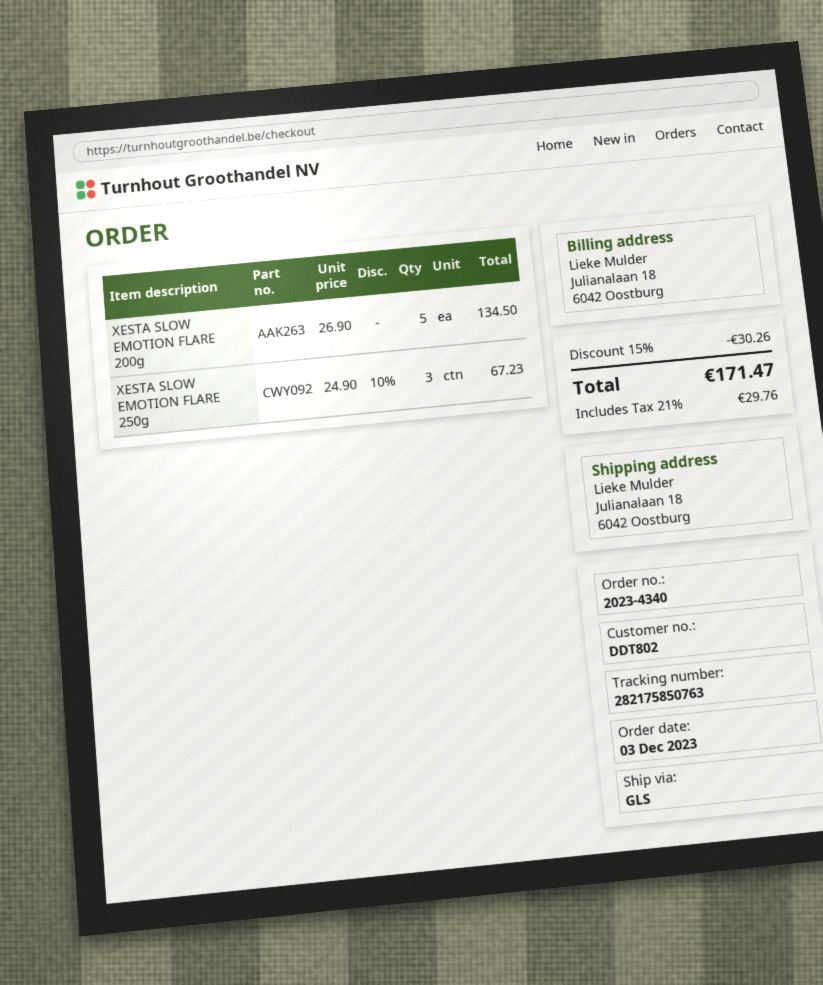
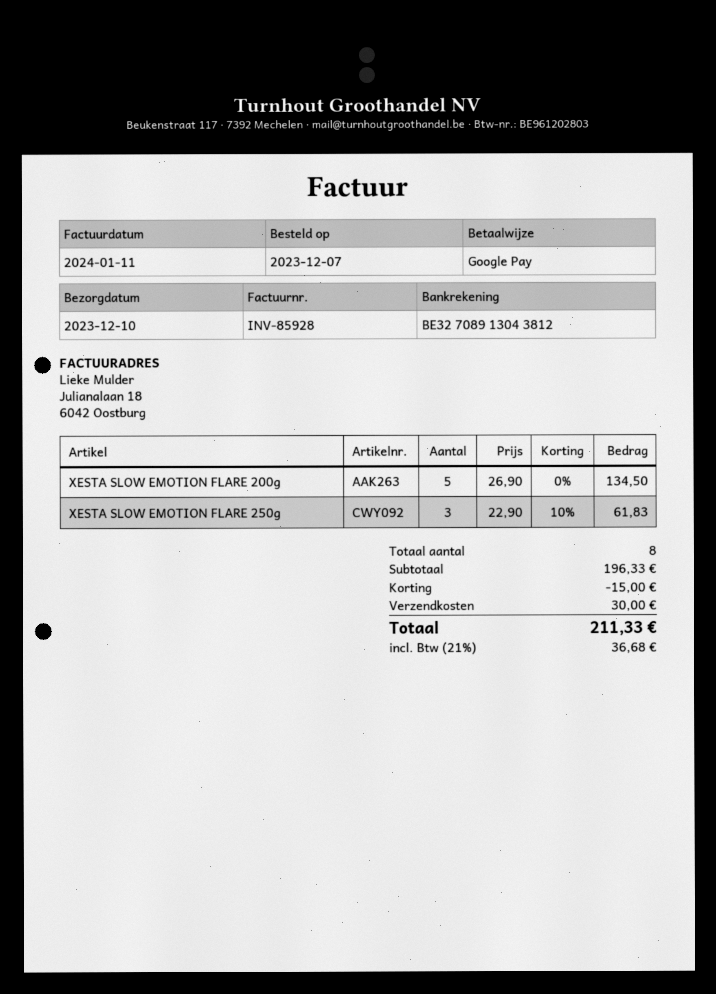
order date: 2023-12-03 -> 2023-12-07
XESTA SLOW EMOTION FLARE 250g: 3 x 24.90 - 10% = 67.23 -> 3 x 22.90 - 10% = 61.83
discount: 30.26 -> 15.00
shipping: none -> 30.00
tax: 21% = 29.76 -> 21% = 36.68
total: 171.47 -> 211.33

